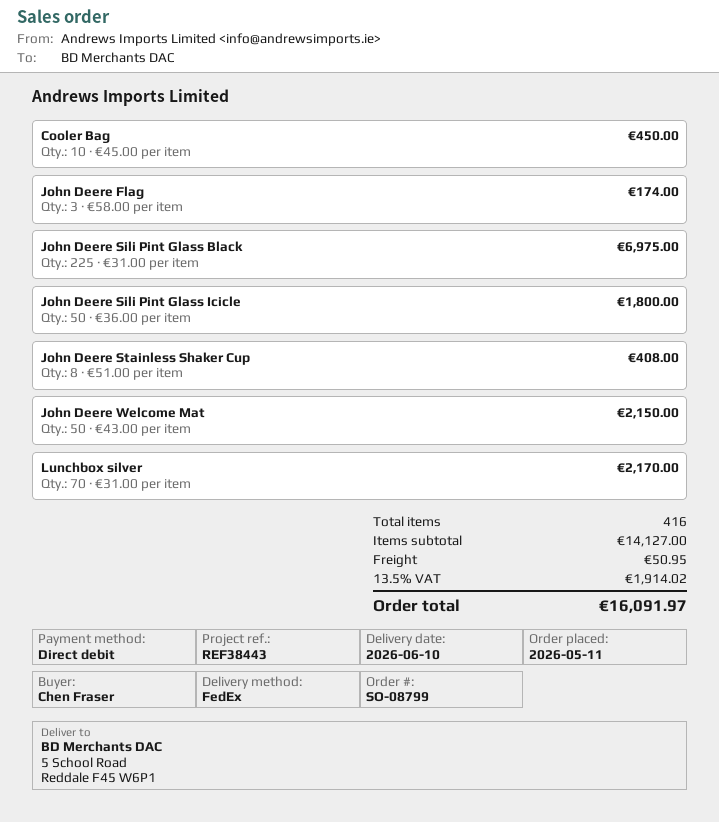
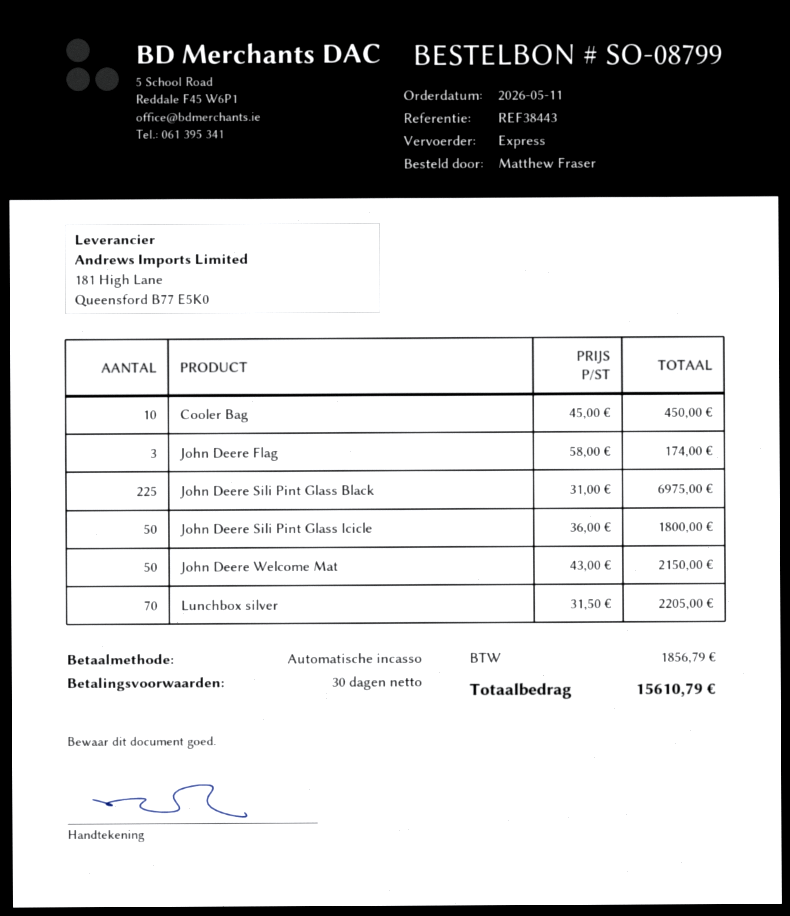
ordered by: Chen Fraser -> Matthew Fraser
shipping method: FedEx -> express
John Deere Stainless Shaker Cup: 8 x 51.00 = 408.00 -> none
Lunchbox silver: 70 x 31.00 = 2170.00 -> 70 x 31.50 = 2205.00
shipping: 50.95 -> none
tax: 1914.02 -> 1856.79
total: 16091.97 -> 15610.79

